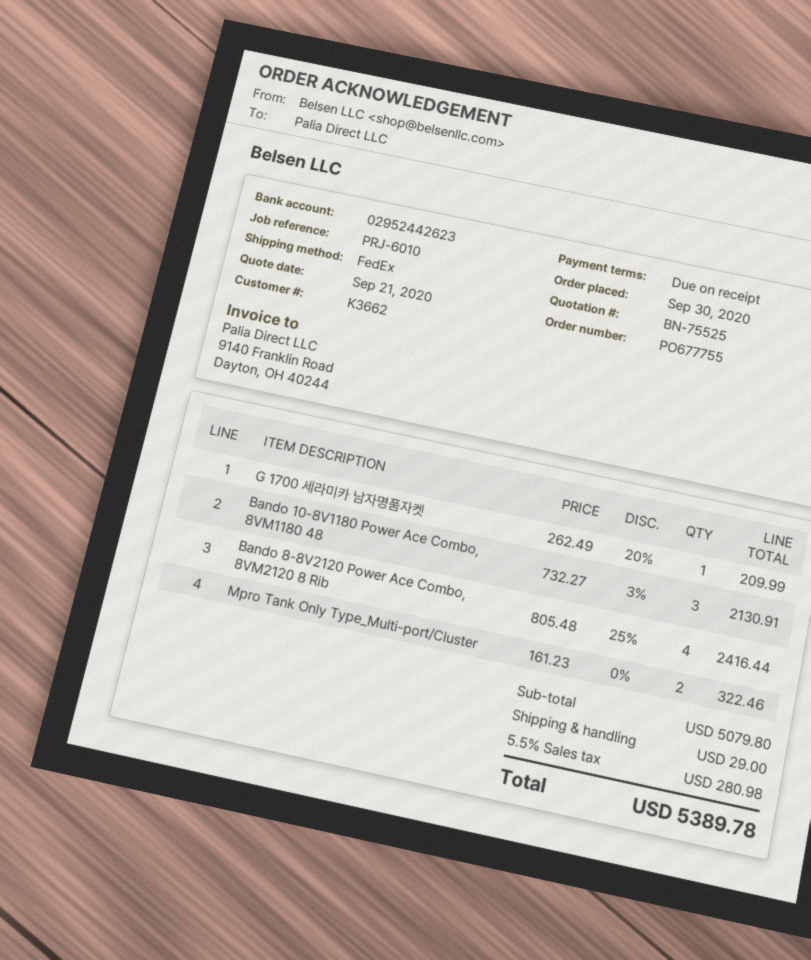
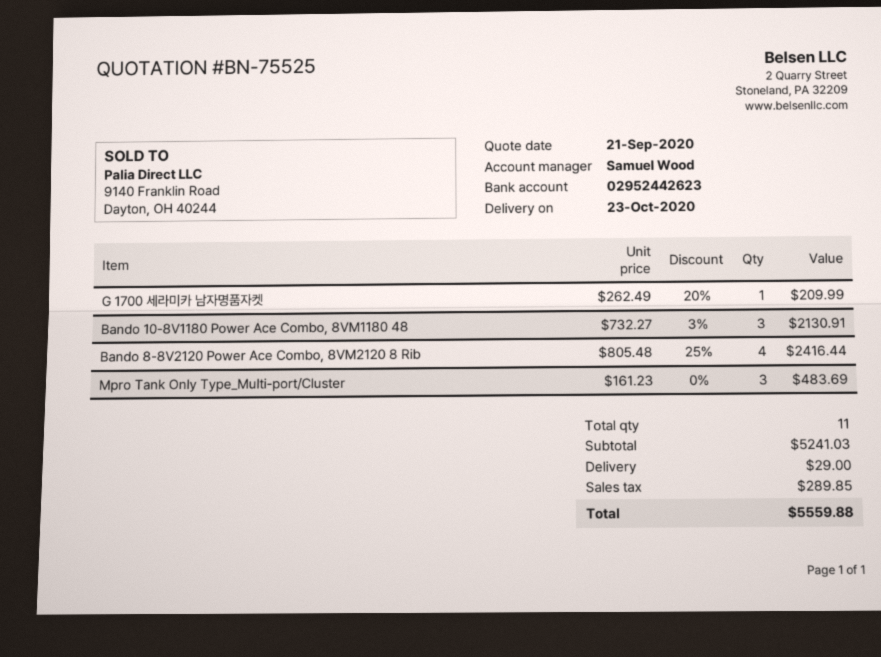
Mpro Tank Only Type_Multi-port/Cluster: 2 x 161.23 = 322.46 -> 3 x 161.23 = 483.69
subtotal: 5079.80 -> 5241.03
tax: 280.98 -> 289.85
total: 5389.78 -> 5559.88

